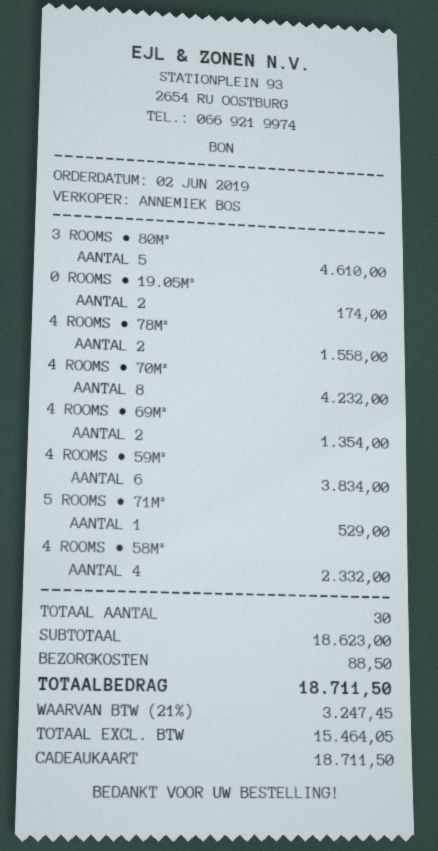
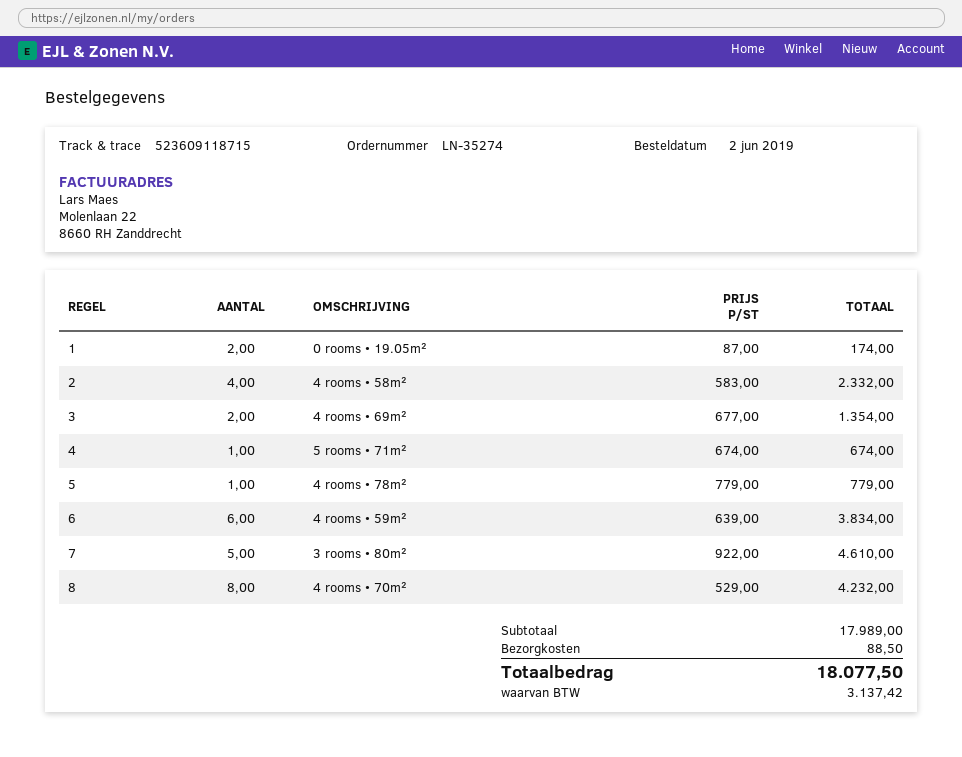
4 ROOMS • 78M²: 2 for 1558.00 -> 1 for 779.00
5 ROOMS • 71M²: 1 for 529.00 -> 1 for 674.00
subtotal: 18623.00 -> 17989.00
tax: 3247.45 -> 3137.42
total: 18711.50 -> 18077.50

